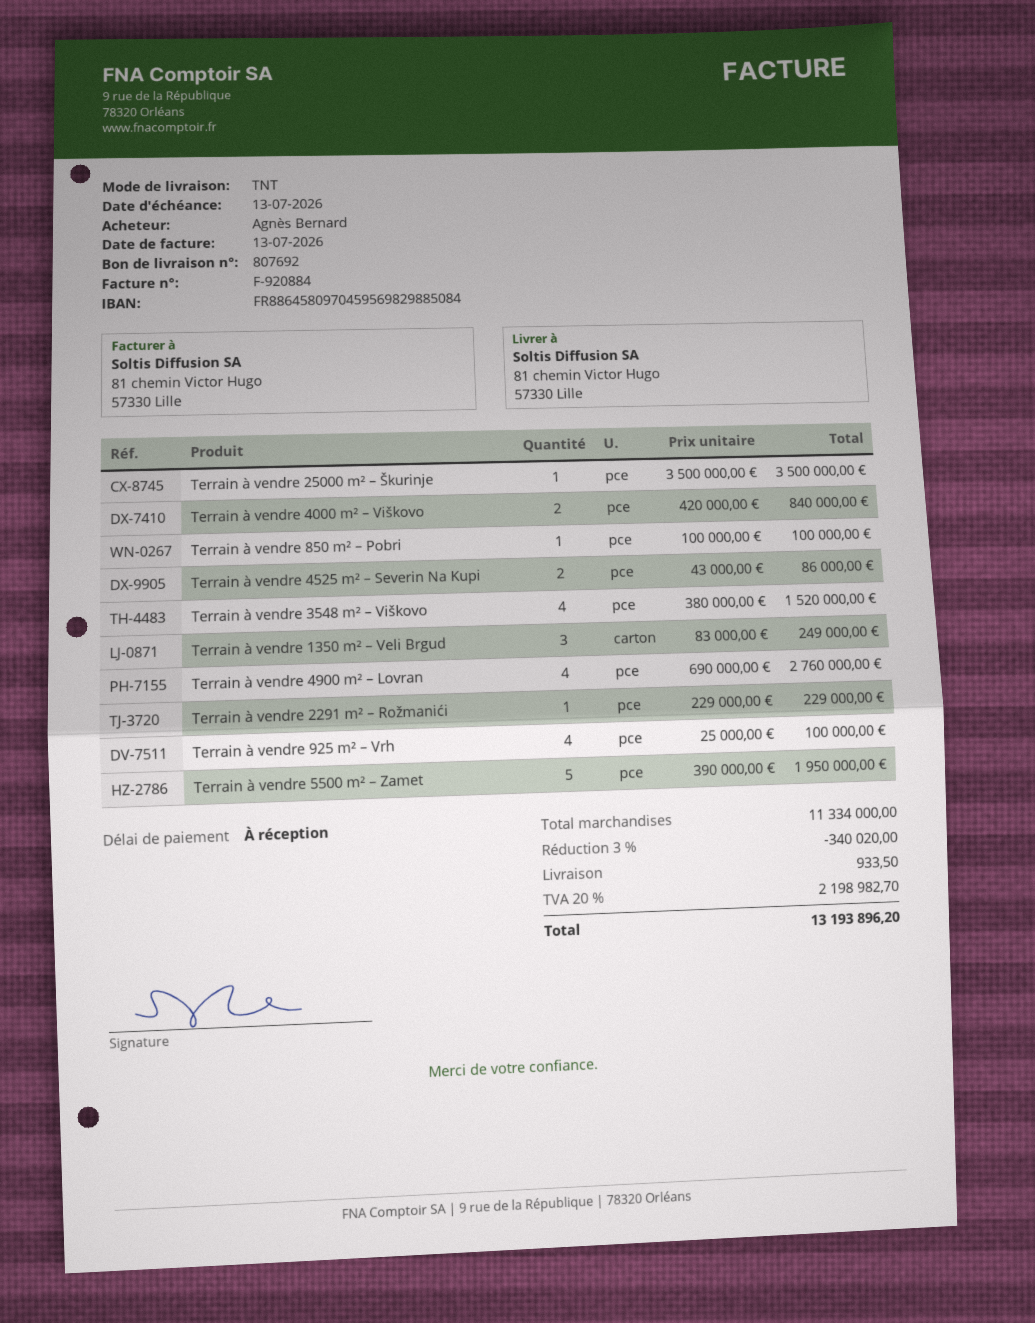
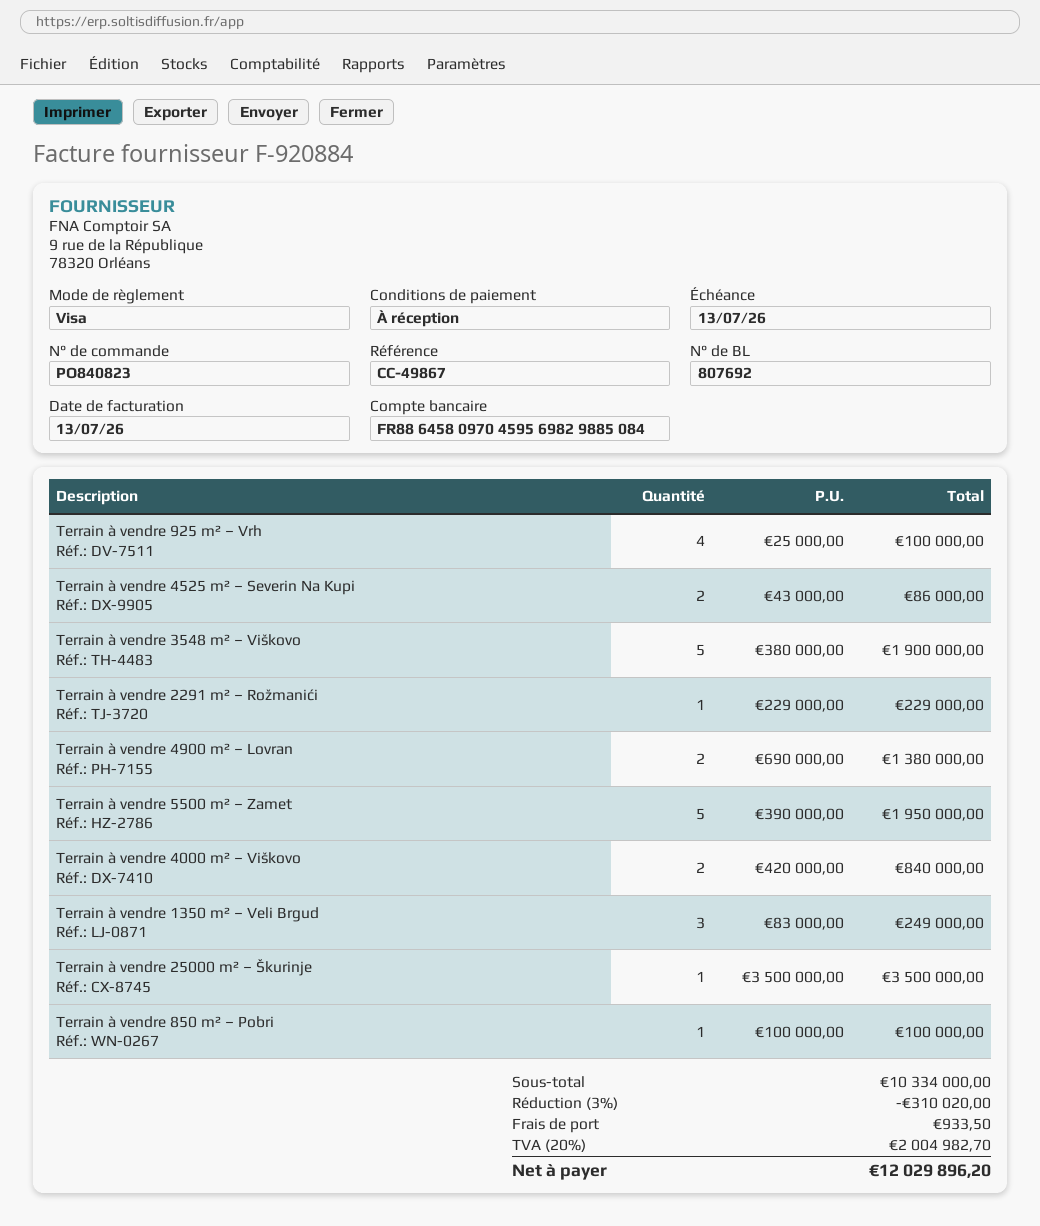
Terrain à vendre 3548 m² – Viškovo: 4 x 380000.00 = 1520000.00 -> 5 x 380000.00 = 1900000.00
Terrain à vendre 4900 m² – Lovran: 4 x 690000.00 = 2760000.00 -> 2 x 690000.00 = 1380000.00
subtotal: 11334000.00 -> 10334000.00
discount: 3% = 340020.00 -> 3% = 310020.00
tax: 20% = 2198982.70 -> 20% = 2004982.70
total: 13193896.20 -> 12029896.20

